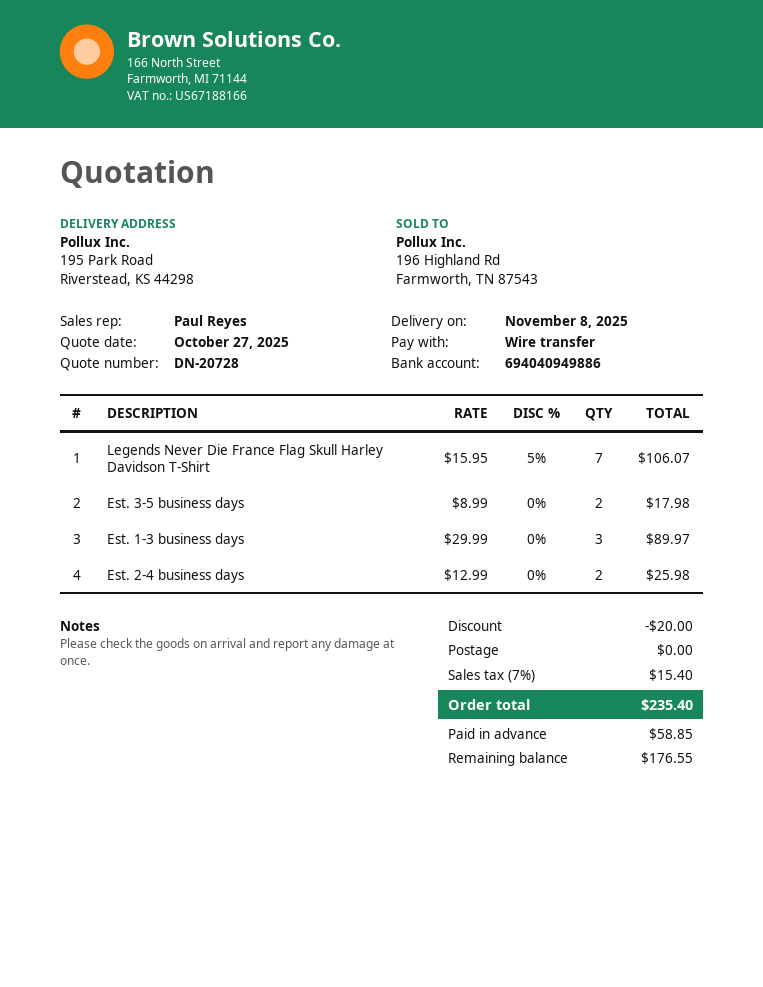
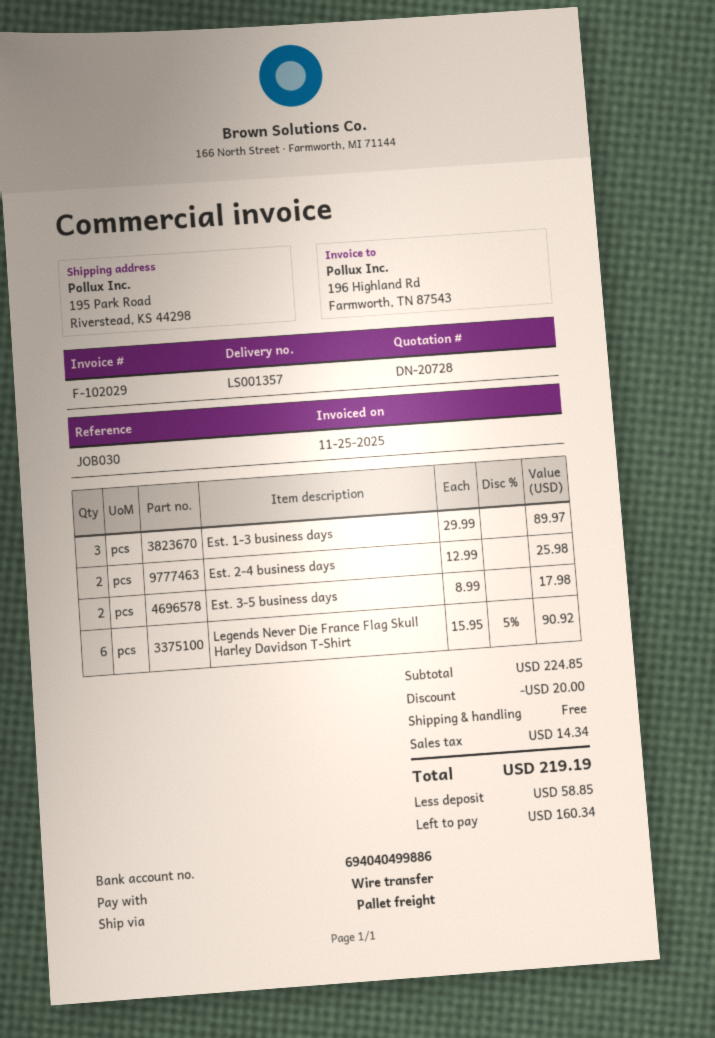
bank account: 694040949886 -> 694040499886
Legends Never Die France Flag Skull Harley Davidson T-Shirt: 7 x 15.95 - 5% = 106.07 -> 6 x 15.95 - 5% = 90.92
tax: 15.40 -> 14.34
total: 235.40 -> 219.19
balance: 176.55 -> 160.34

